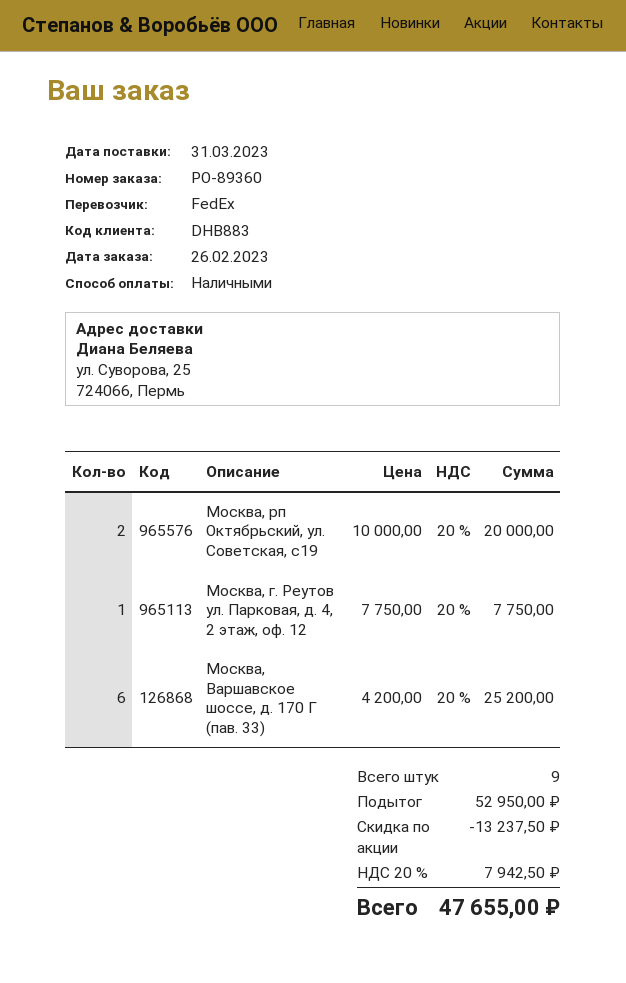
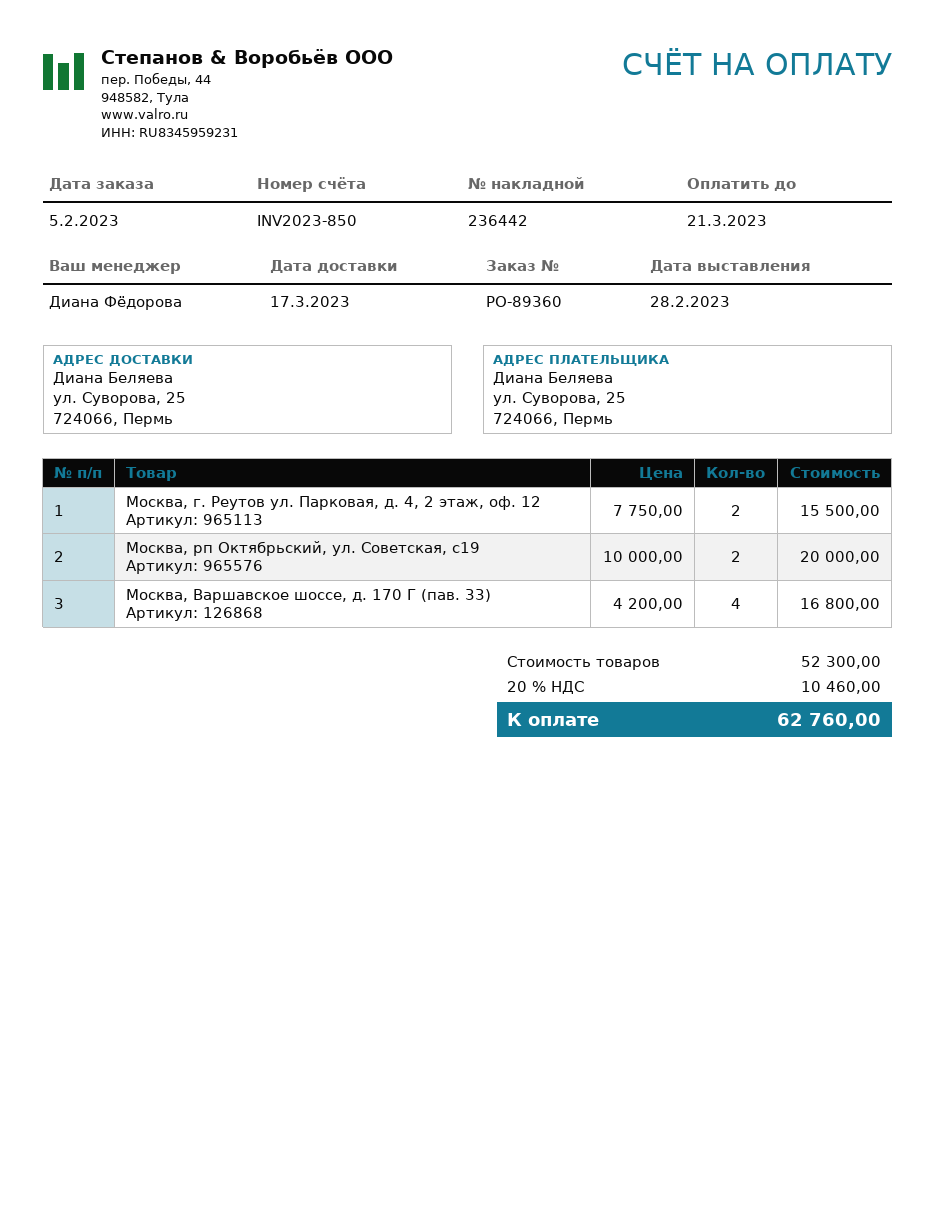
order date: 2023-02-26 -> 2023-02-05
delivery date: 2023-03-31 -> 2023-03-17
Москва, г. Реутов ул. Парковая, д. 4, 2 этаж, оф. 12: 1 x 7750.00 = 7750.00 -> 2 x 7750.00 = 15500.00
Москва, Варшавское шоссе, д. 170 Г (пав. 33): 6 x 4200.00 = 25200.00 -> 4 x 4200.00 = 16800.00
subtotal: 52950.00 -> 52300.00
discount: 13237.50 -> none
tax: 20% = 7942.50 -> 20% = 10460.00
total: 47655.00 -> 62760.00

